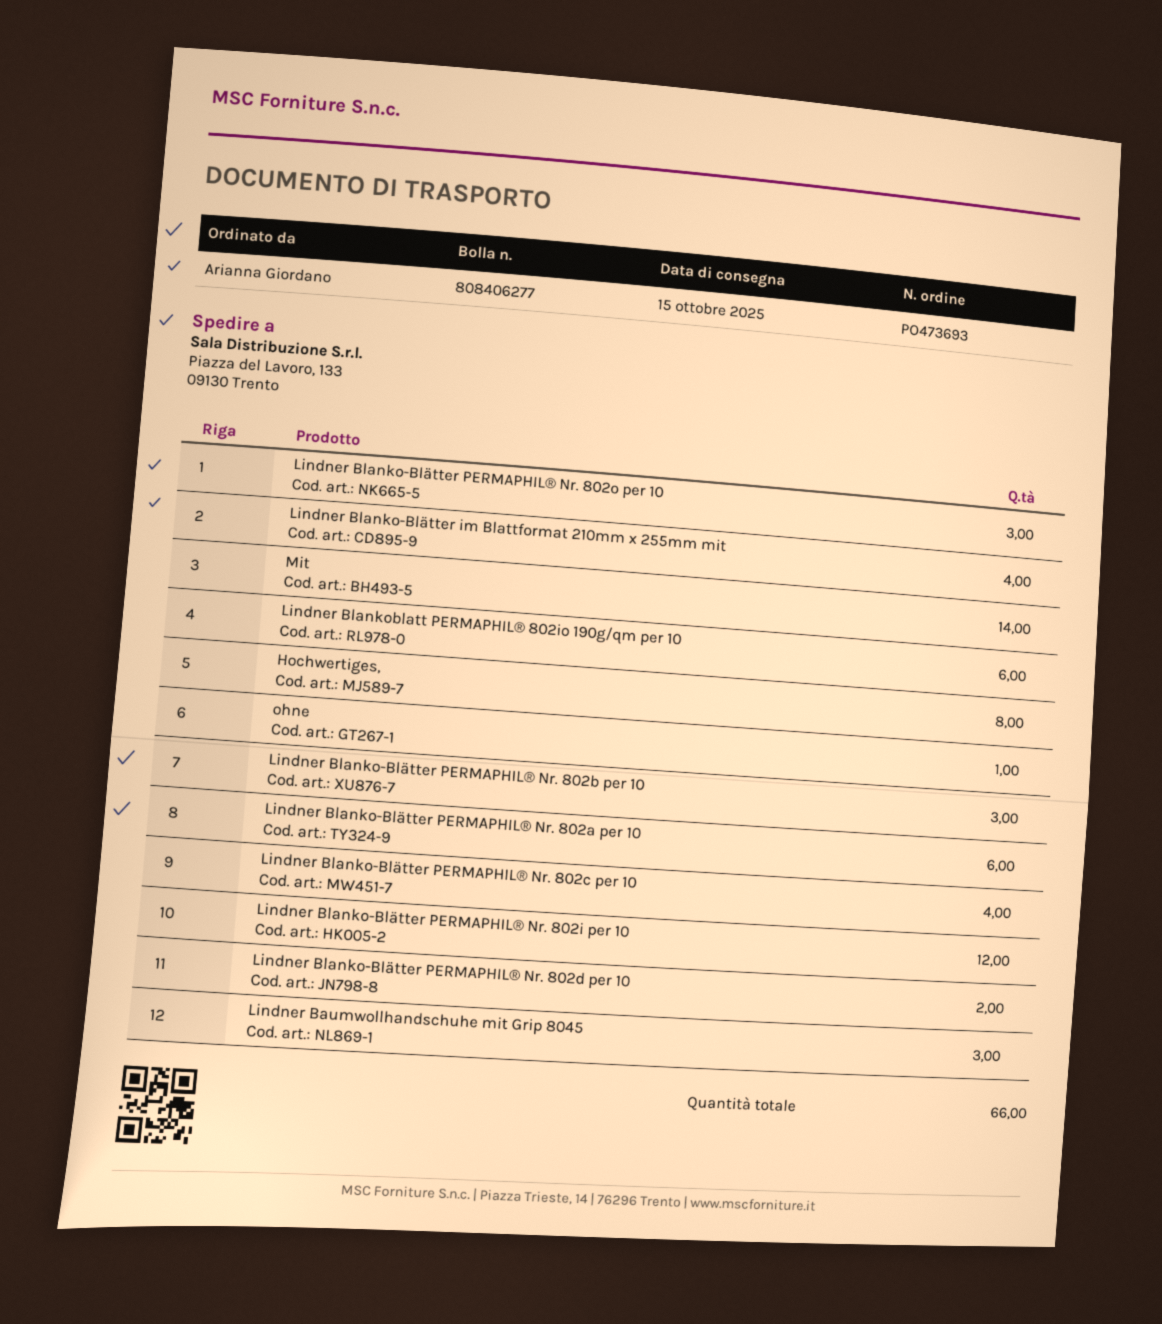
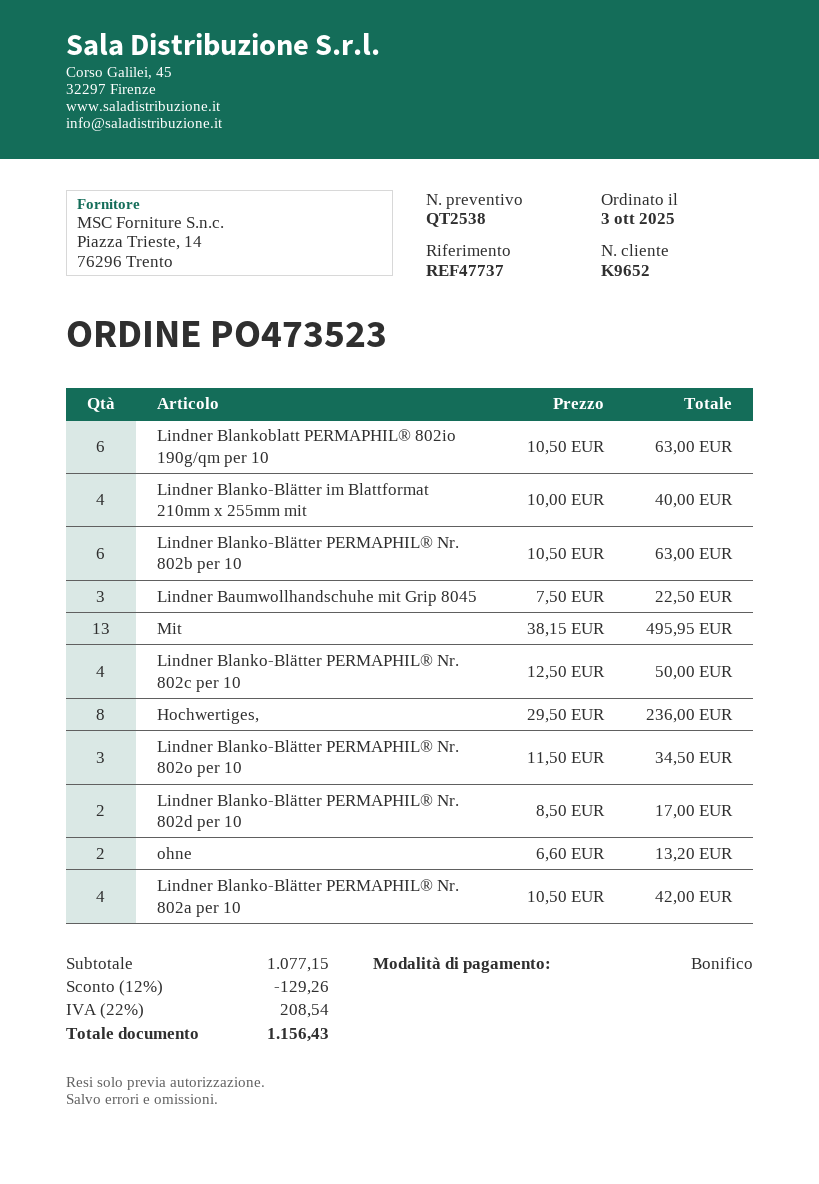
order number: PO473693 -> PO473523
Mit: 14 -> 13
ohne: 1 -> 2
Lindner Blanko-Blätter PERMAPHIL® Nr. 802b per 10: 3 -> 6
Lindner Blanko-Blätter PERMAPHIL® Nr. 802a per 10: 6 -> 4
Lindner Blanko-Blätter PERMAPHIL® Nr. 802i per 10: 12 -> none

